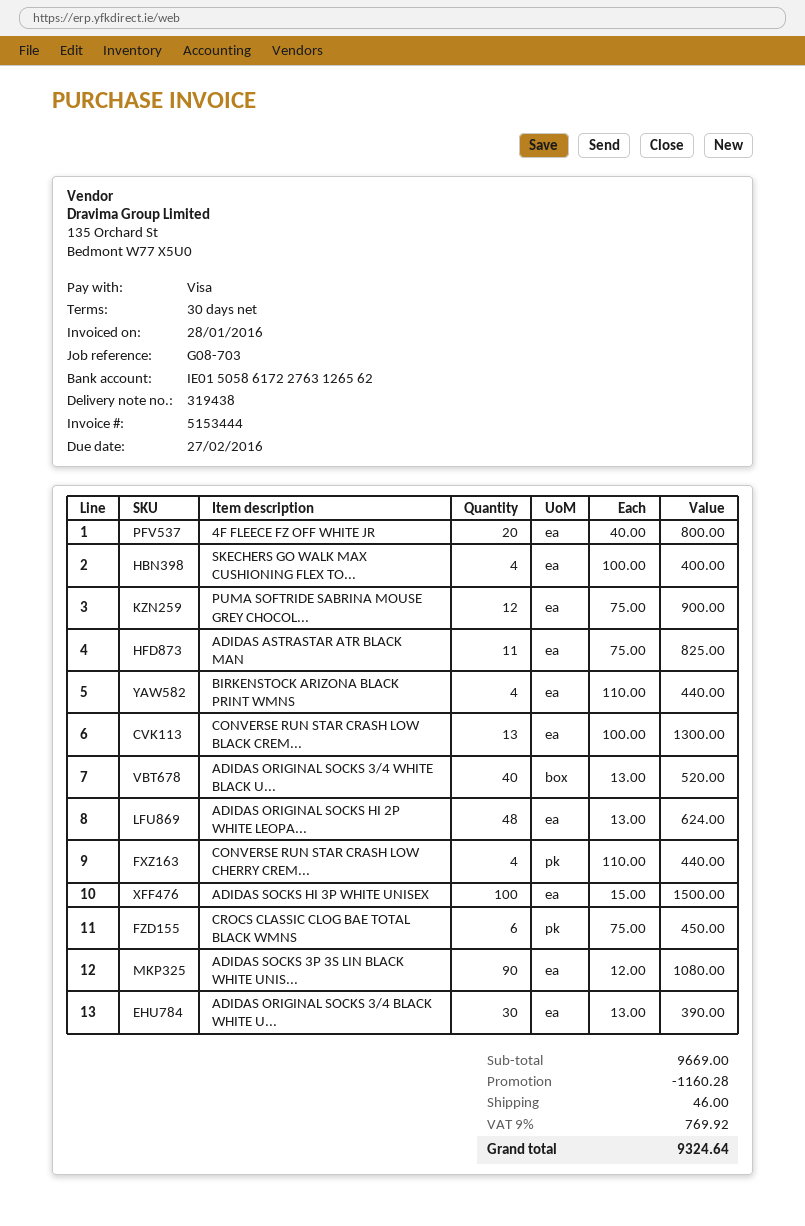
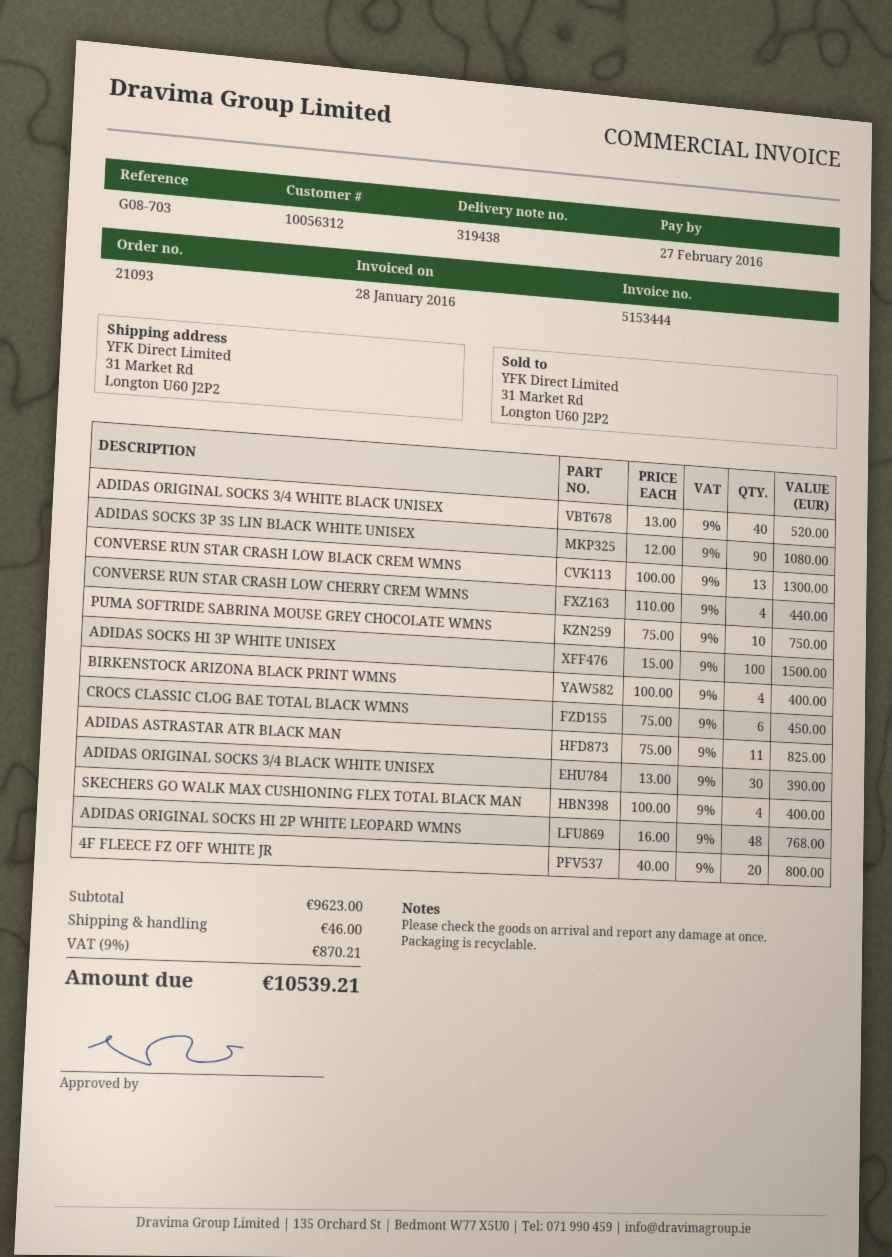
PUMA SOFTRIDE SABRINA MOUSE GREY CHOCOL...: 12 x 75.00 = 900.00 -> 10 x 75.00 = 750.00
BIRKENSTOCK ARIZONA BLACK PRINT WMNS: 4 x 110.00 = 440.00 -> 4 x 100.00 = 400.00
ADIDAS ORIGINAL SOCKS HI 2P WHITE LEOPA...: 48 x 13.00 = 624.00 -> 48 x 16.00 = 768.00
subtotal: 9669.00 -> 9623.00
discount: 1160.28 -> none
tax: 9% = 769.92 -> 9% = 870.21
total: 9324.64 -> 10539.21

